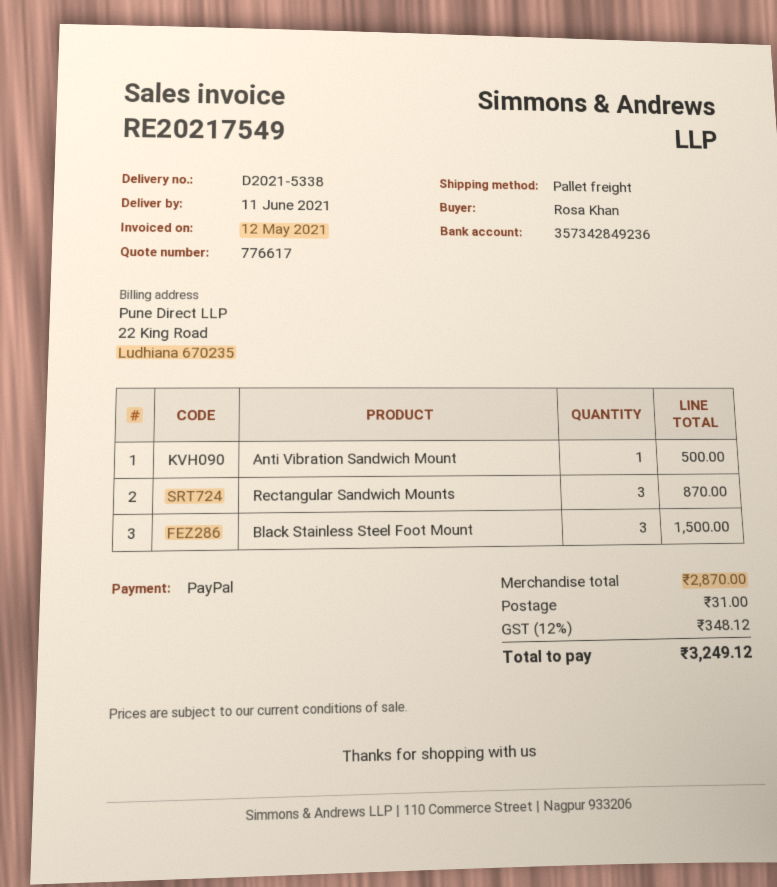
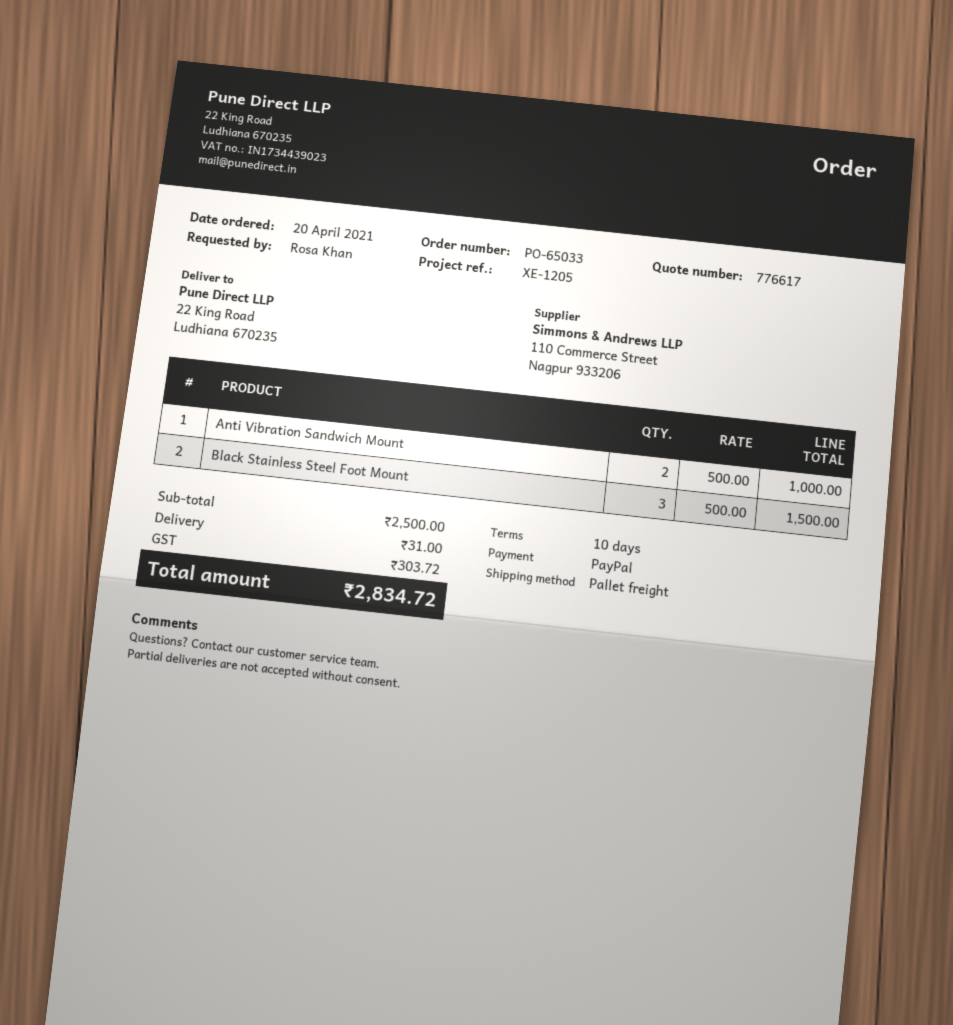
Anti Vibration Sandwich Mount: 1 for 500.00 -> 2 for 1000.00
Rectangular Sandwich Mounts: 3 for 870.00 -> none
subtotal: 2870.00 -> 2500.00
tax: 348.12 -> 303.72
total: 3249.12 -> 2834.72

